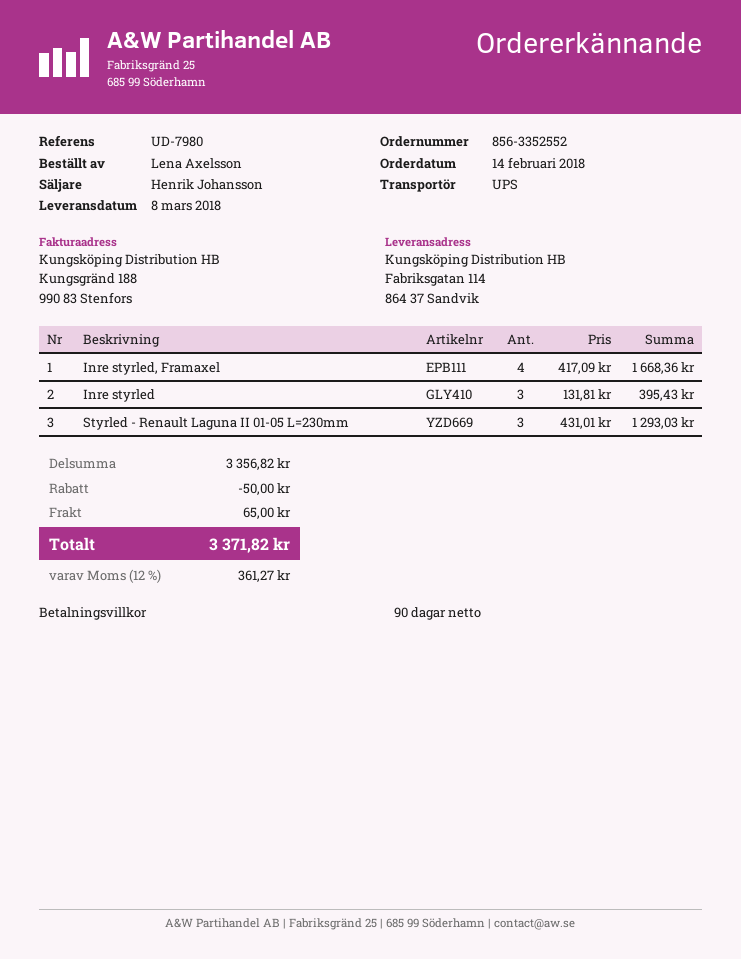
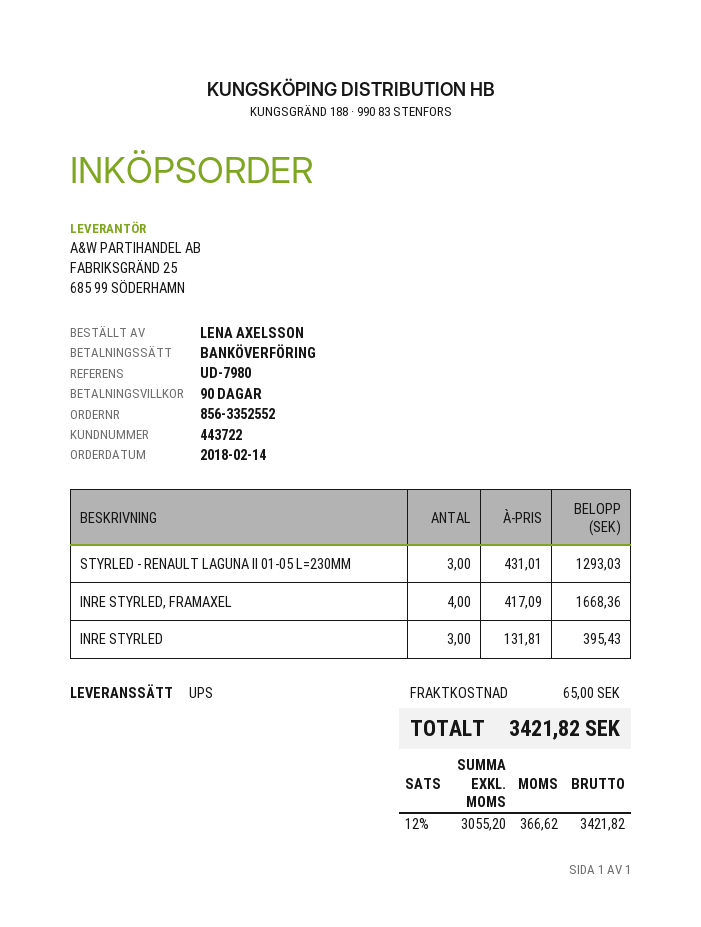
discount: 50.00 -> none
tax: 12% = 361.27 -> 12% = 366.62
total: 3371.82 -> 3421.82

